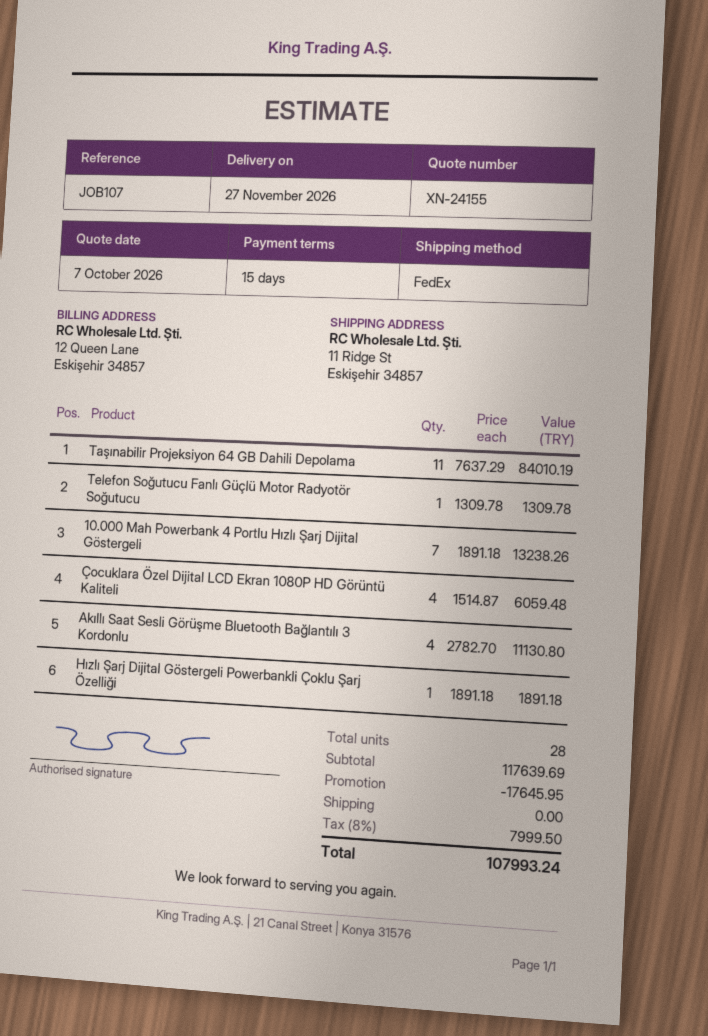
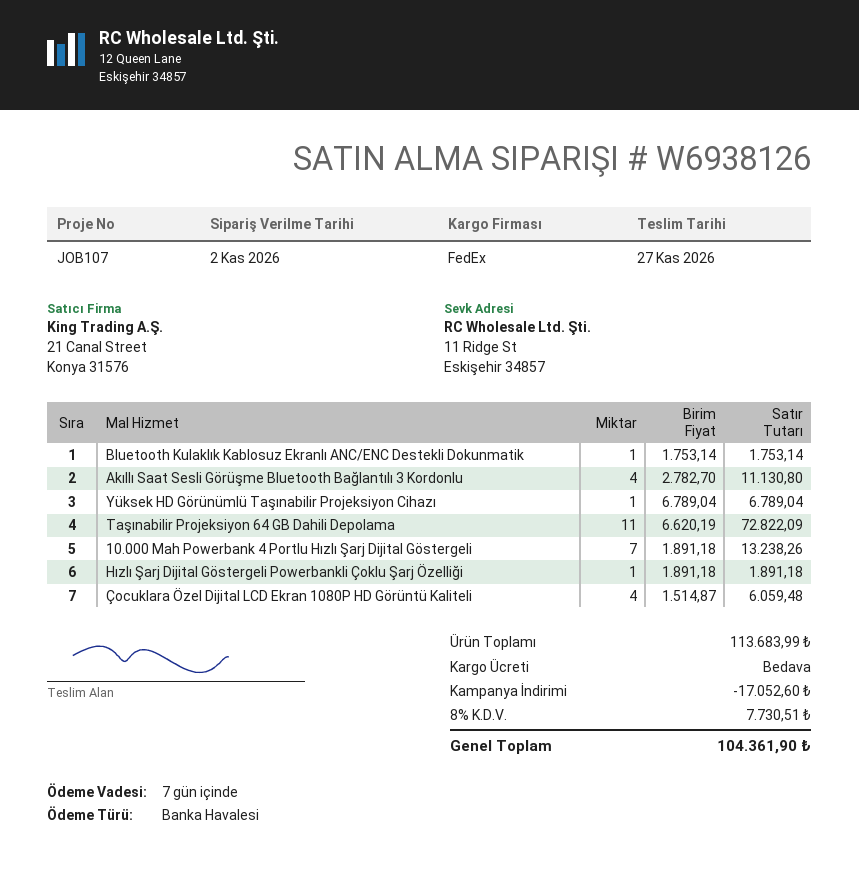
payment terms: 15 days -> 7 days
Taşınabilir Projeksiyon 64 GB Dahili Depolama: 11 x 7637.29 = 84010.19 -> 11 x 6620.19 = 72822.09
Telefon Soğutucu Fanlı Güçlü Motor Radyotör Soğutucu: 1 x 1309.78 = 1309.78 -> none
Bluetooth Kulaklık Kablosuz Ekranlı ANC/ENC Destekli Dokunmatik: none -> 1 x 1753.14 = 1753.14
Yüksek HD Görünümlü Taşınabilir Projeksiyon Cihazı: none -> 1 x 6789.04 = 6789.04
subtotal: 117639.69 -> 113683.99
discount: 17645.95 -> 17052.60
tax: 8% = 7999.50 -> 8% = 7730.51
total: 107993.24 -> 104361.90

